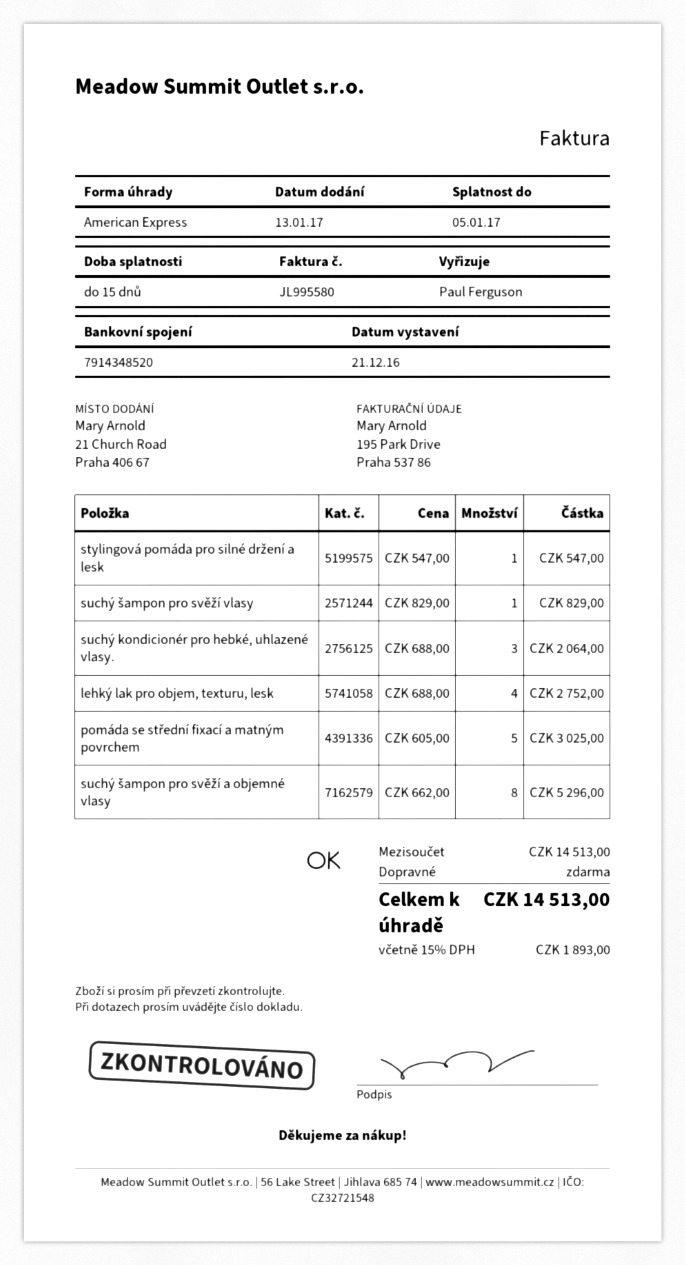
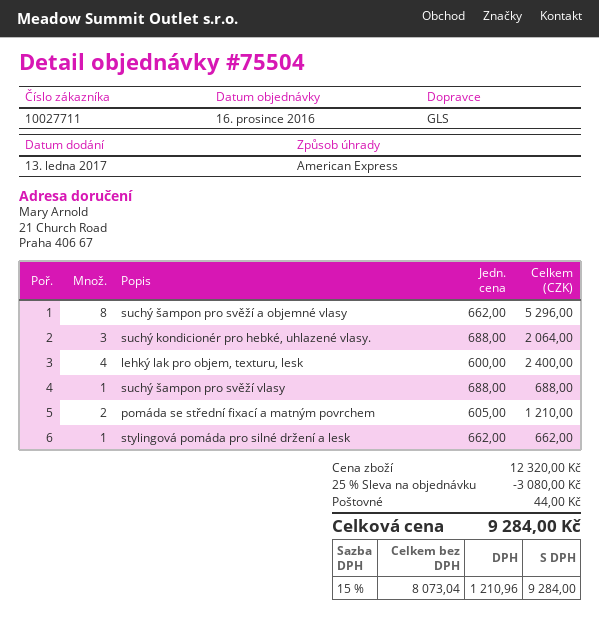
stylingová pomáda pro silné držení a lesk: 1 x 547.00 = 547.00 -> 1 x 662.00 = 662.00
suchý šampon pro svěží vlasy: 1 x 829.00 = 829.00 -> 1 x 688.00 = 688.00
lehký lak pro objem, texturu, lesk: 4 x 688.00 = 2752.00 -> 4 x 600.00 = 2400.00
pomáda se střední fixací a matným povrchem: 5 x 605.00 = 3025.00 -> 2 x 605.00 = 1210.00
subtotal: 14513.00 -> 12320.00
discount: none -> 25% = 3080.00
shipping: 0.00 -> 44.00
tax: 15% = 1893.00 -> 15% = 1210.96
total: 14513.00 -> 9284.00

